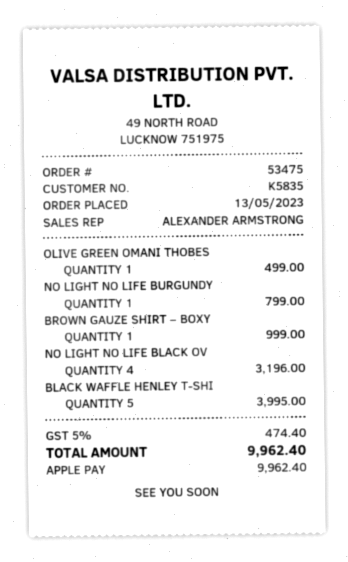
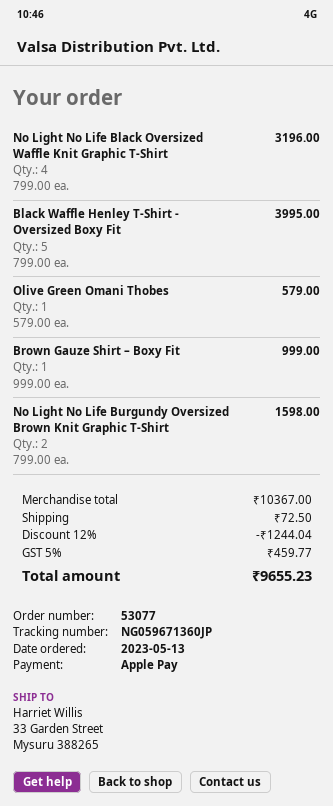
order number: 53475 -> 53077
OLIVE GREEN OMANI THOBES: 1 for 499.00 -> 1 for 579.00
NO LIGHT NO LIFE BURGUNDY: 1 for 799.00 -> 2 for 1598.00
discount: none -> 12% = 1244.04
shipping: none -> 72.50
tax: 5% = 474.40 -> 5% = 459.77
total: 9962.40 -> 9655.23

